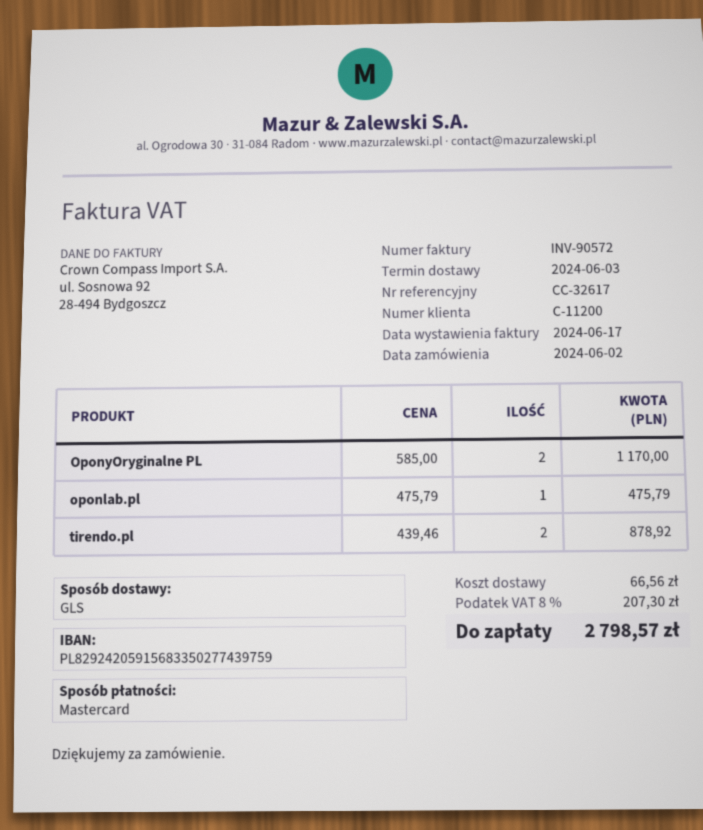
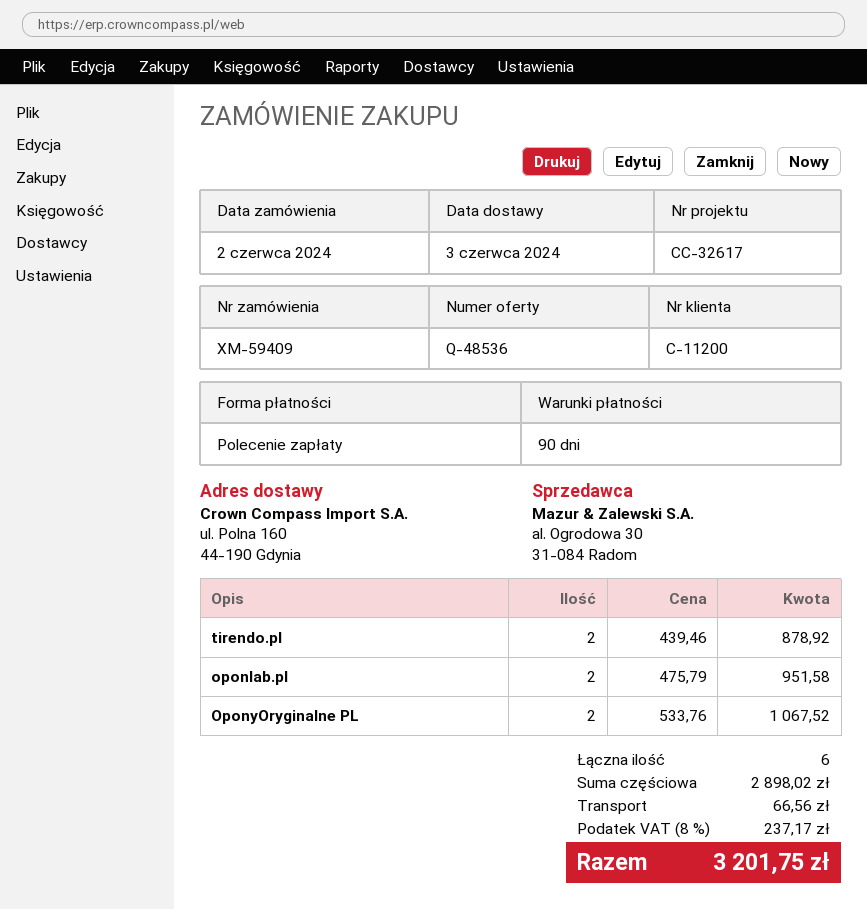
payment method: Mastercard -> direct debit
OponyOryginalne PL: 2 x 585.00 = 1170.00 -> 2 x 533.76 = 1067.52
oponlab.pl: 1 x 475.79 = 475.79 -> 2 x 475.79 = 951.58
tax: 8% = 207.30 -> 8% = 237.17
total: 2798.57 -> 3201.75

